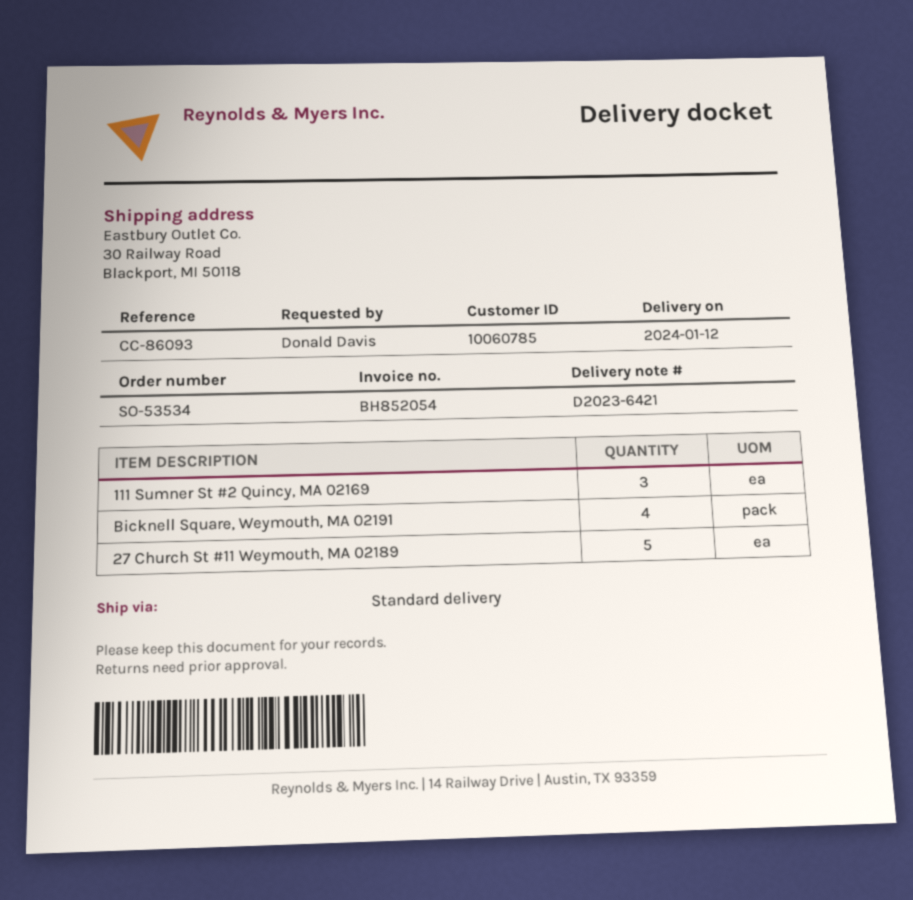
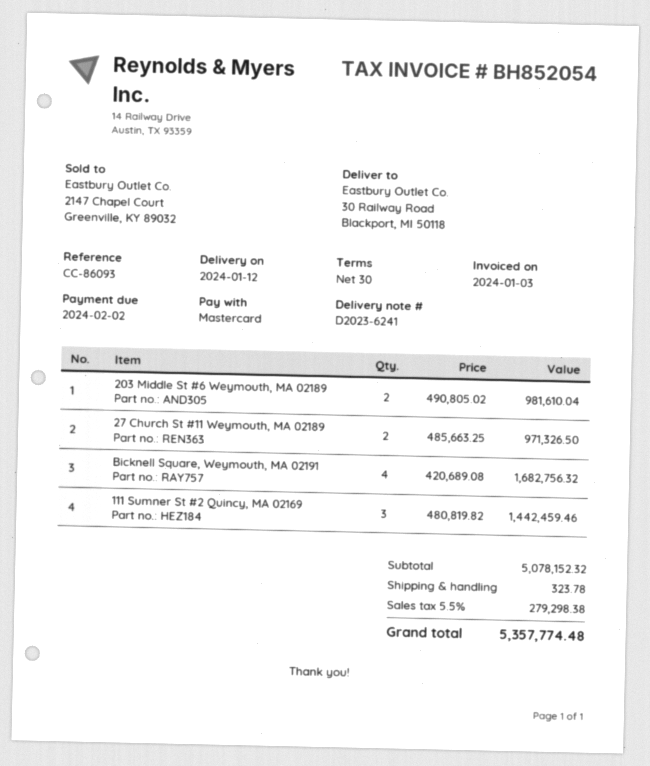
delivery note number: D2023-6421 -> D2023-6241
27 Church St #11 Weymouth, MA 02189: 5 -> 2
203 Middle St #6 Weymouth, MA 02189: none -> 2

